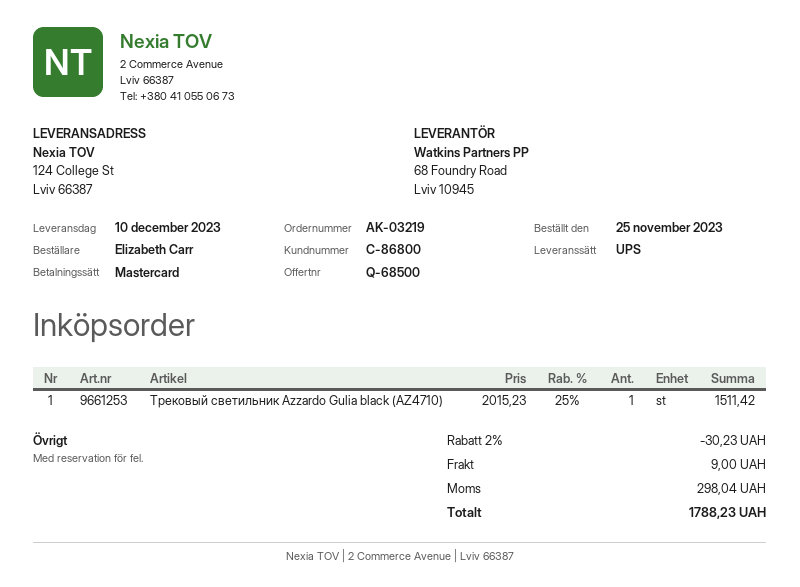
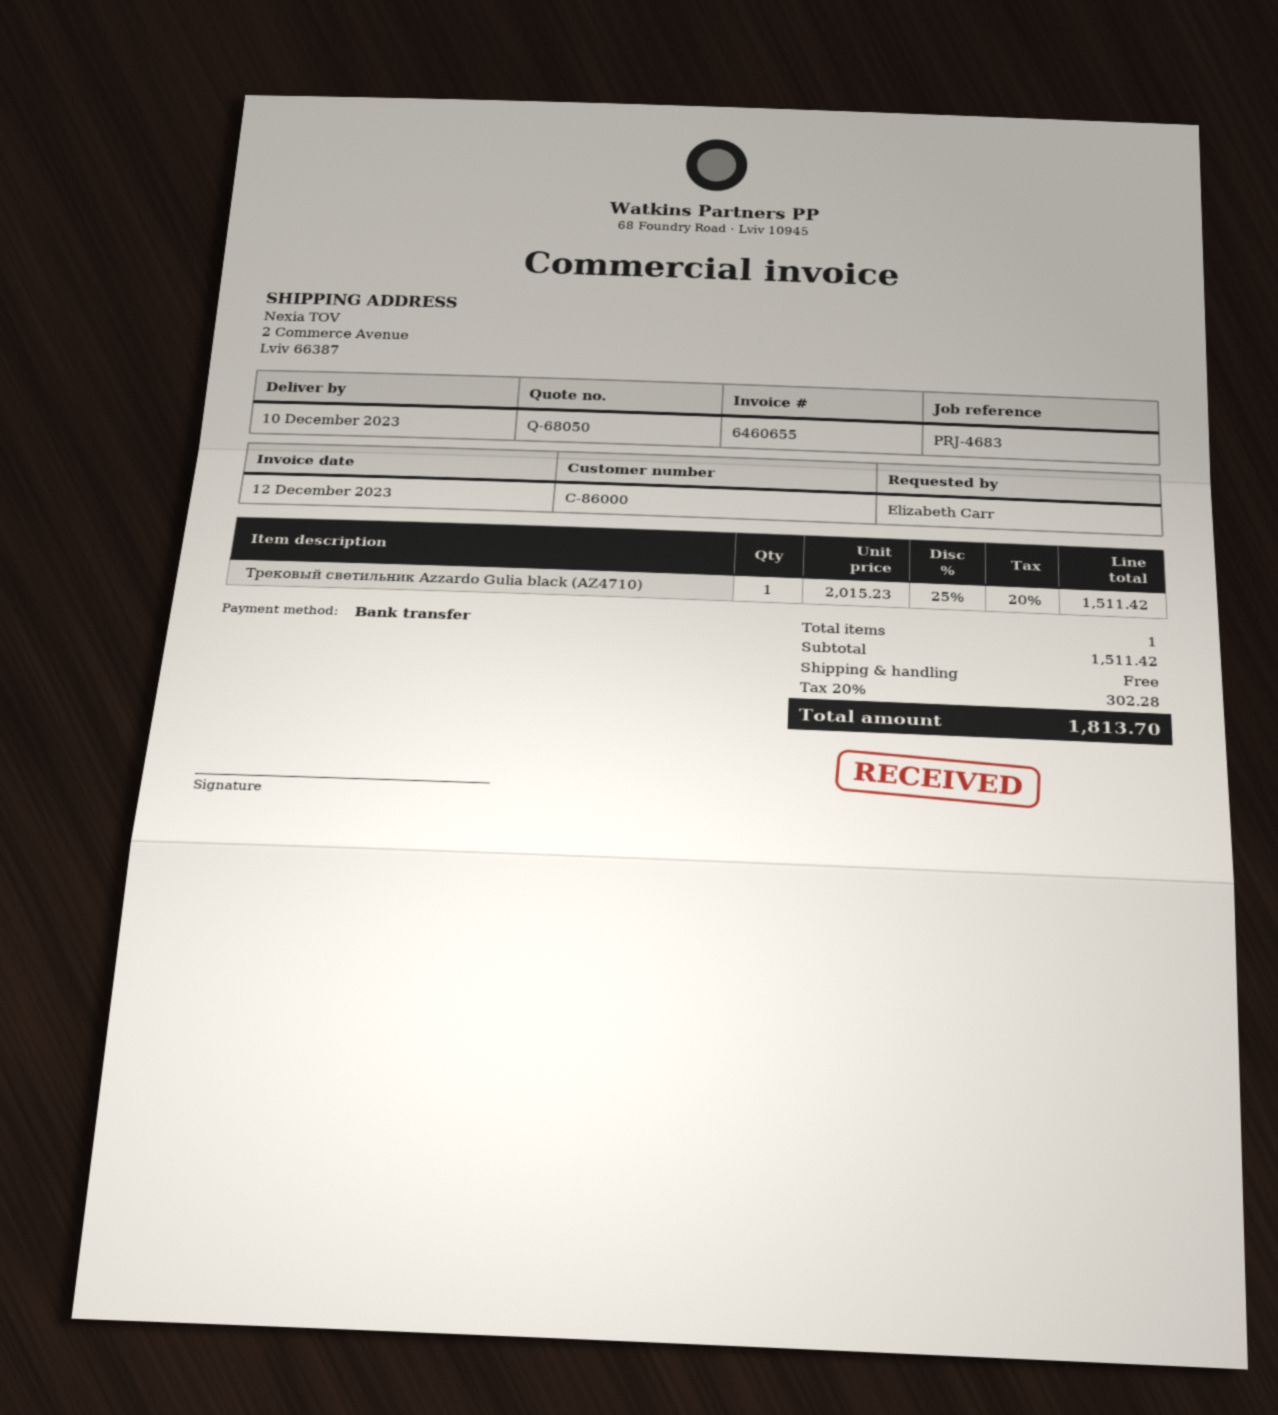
quote number: Q-68500 -> Q-68050
customer number: C-86800 -> C-86000
payment method: Mastercard -> bank transfer
ship to: 124 College St, Lviv 66387 -> 2 Commerce Avenue, Lviv 66387
discount: 2% = 30.23 -> none
shipping: 9.00 -> 0.00
tax: 298.04 -> 302.28
total: 1788.23 -> 1813.70

